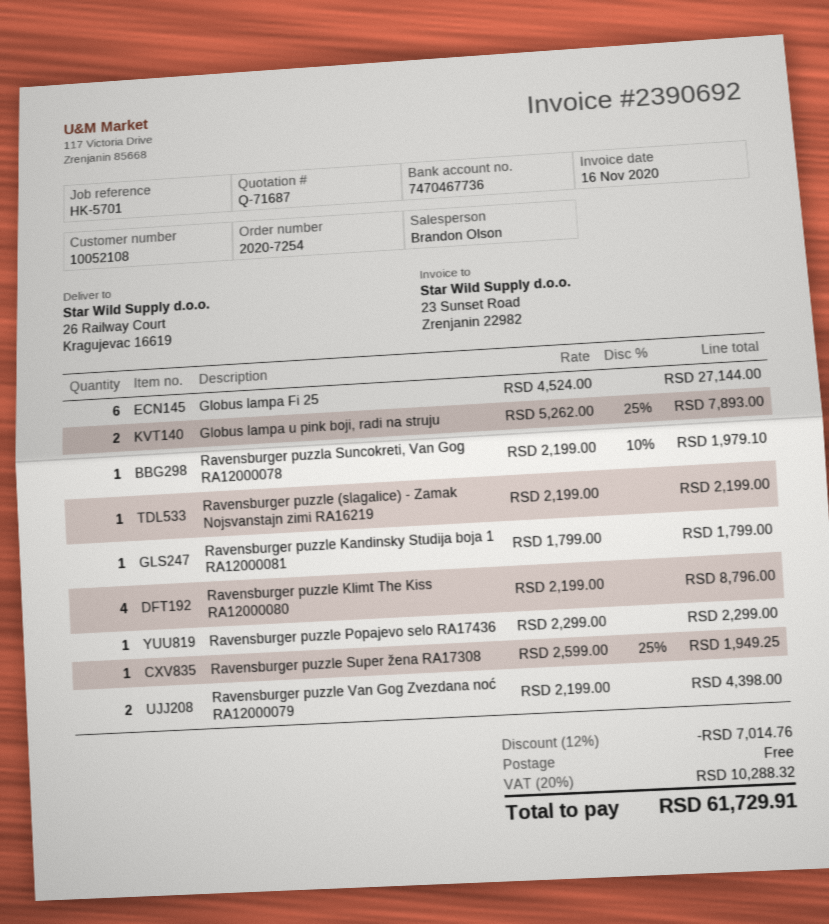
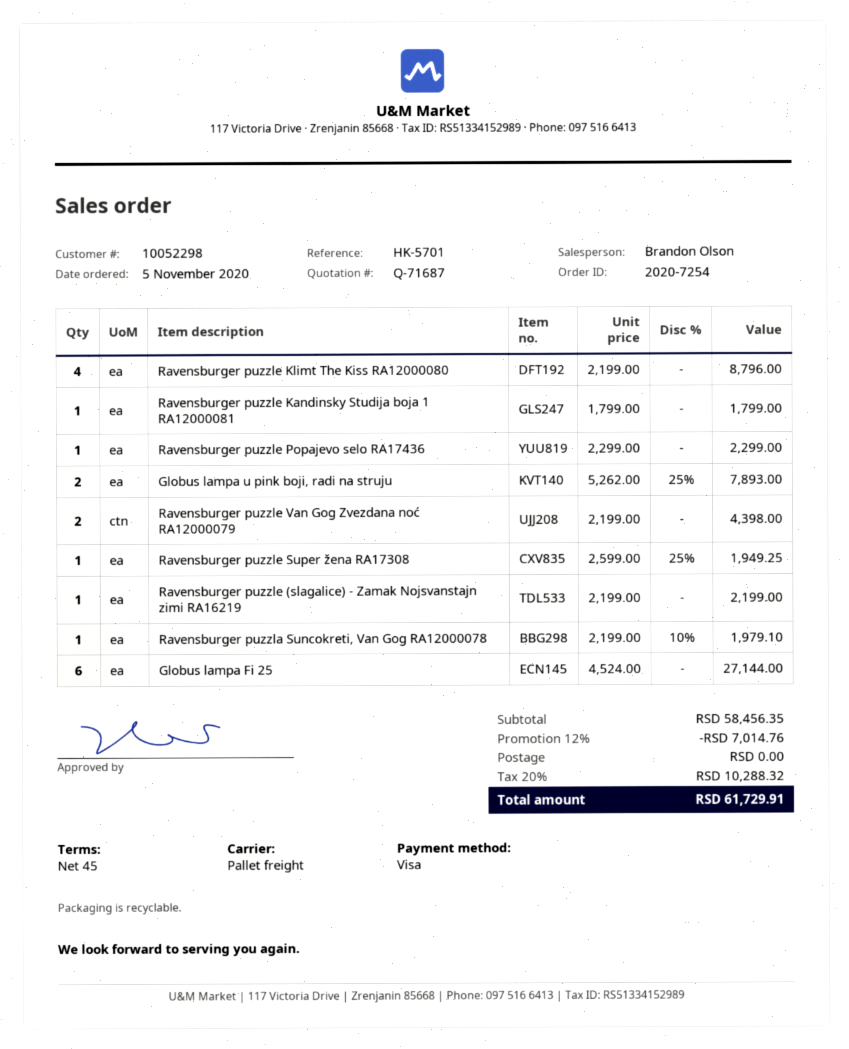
customer number: 10052108 -> 10052298

